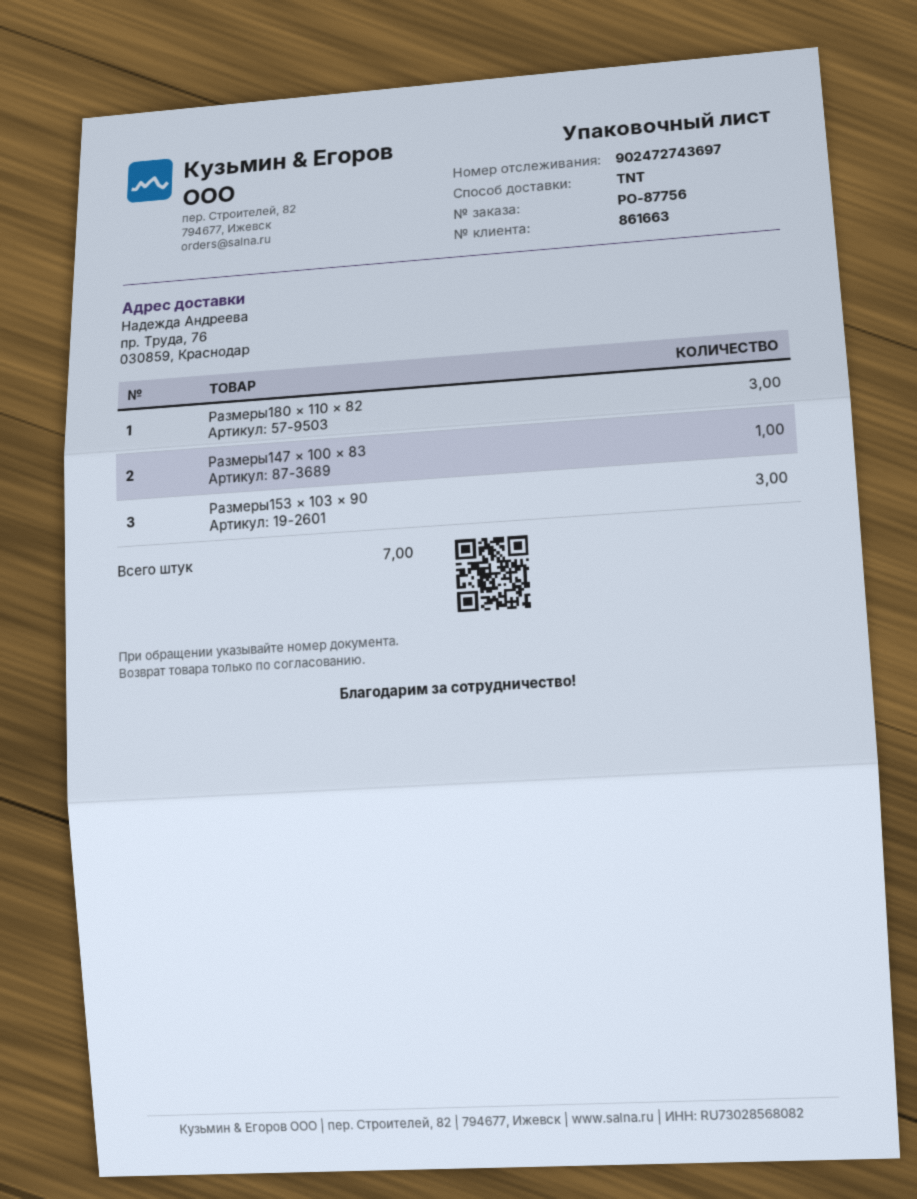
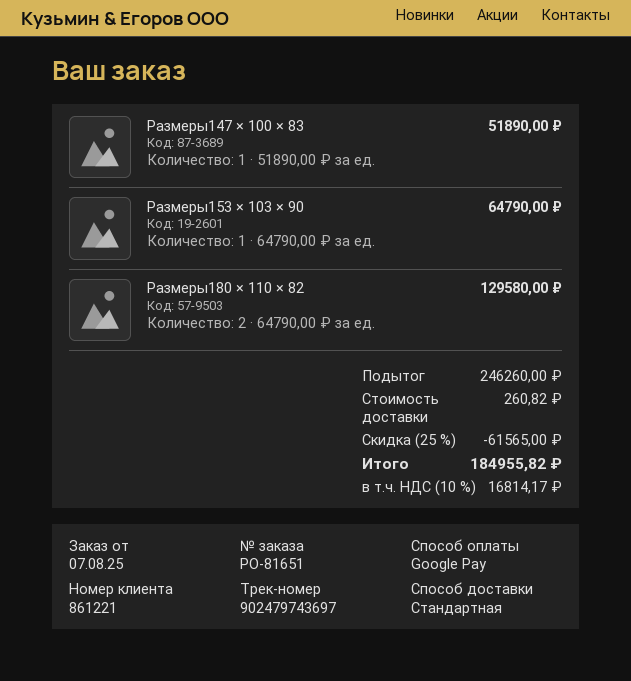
order number: PO-87756 -> PO-81651
customer number: 861663 -> 861221
shipping method: TNT -> standard
tracking number: 902472743697 -> 902479743697
Размеры180 × 110 × 82: 3 -> 2
Размеры153 × 103 × 90: 3 -> 1

